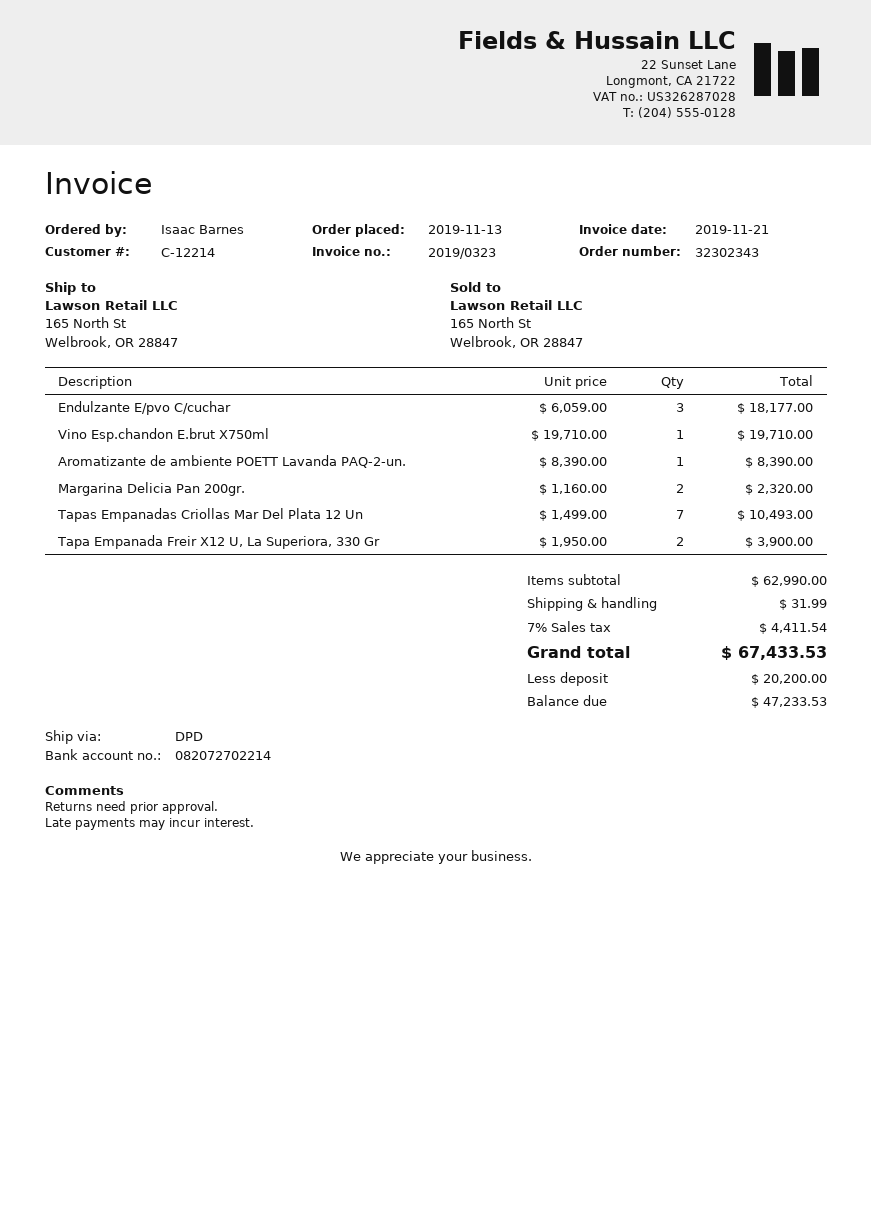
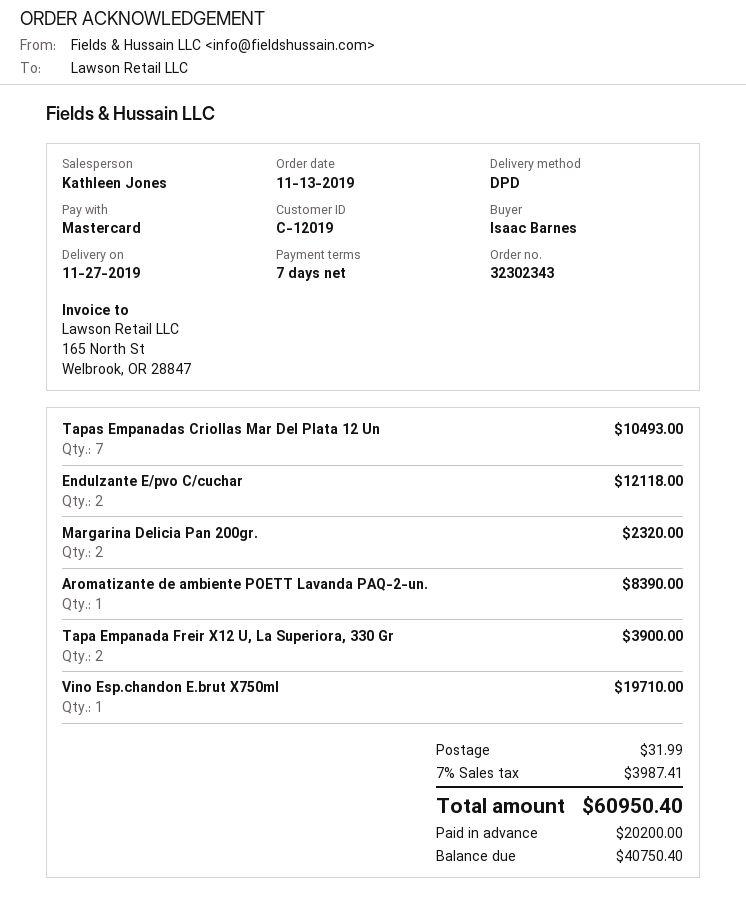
customer number: C-12214 -> C-12019
Endulzante E/pvo C/cuchar: 3 for 18177.00 -> 2 for 12118.00
tax: 7% = 4411.54 -> 7% = 3987.41
total: 67433.53 -> 60950.40
balance: 47233.53 -> 40750.40

